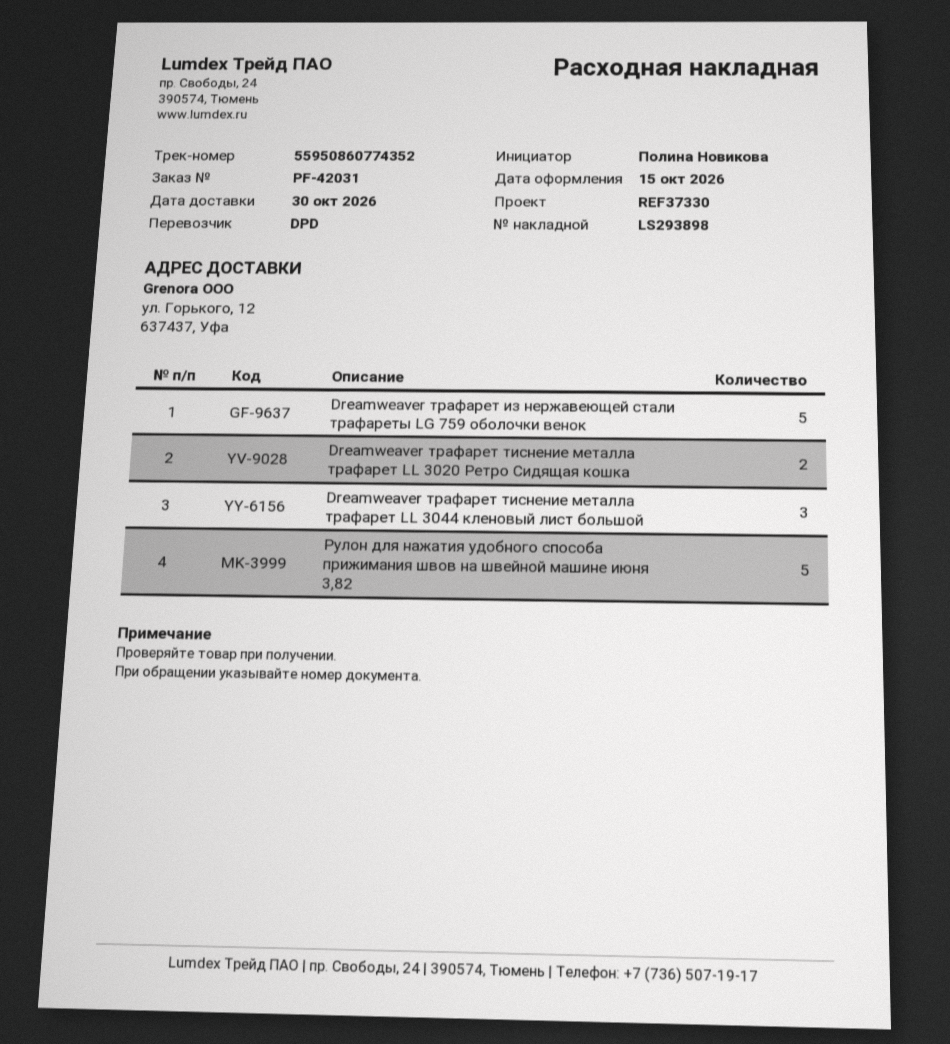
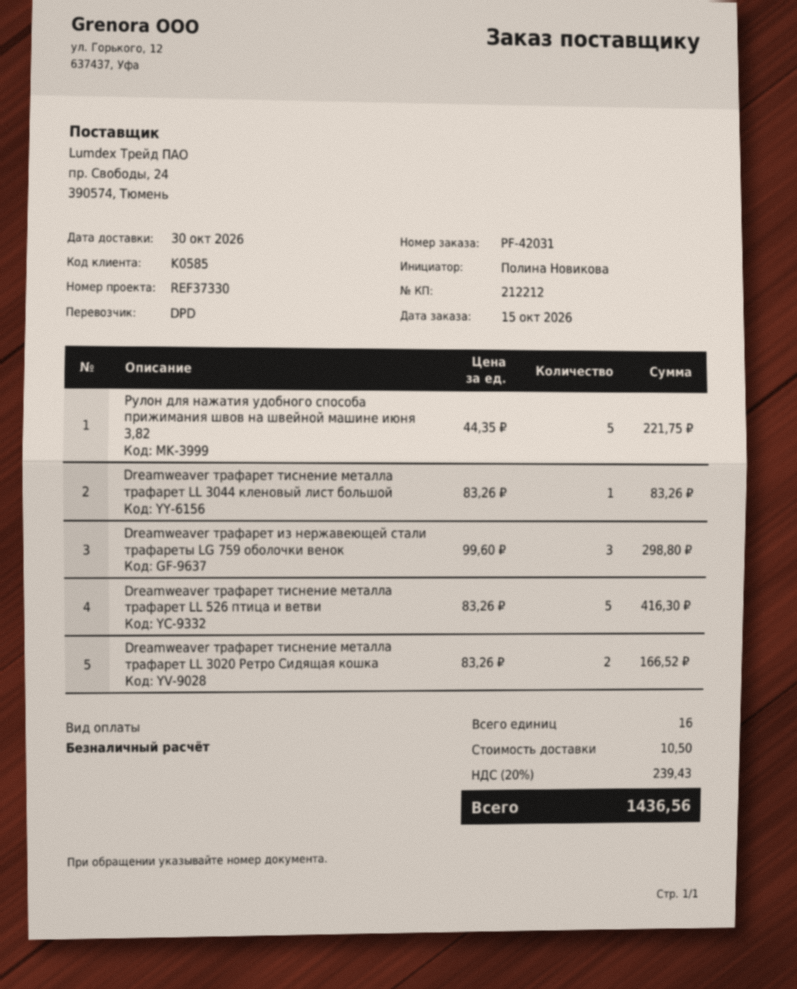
Dreamweaver трафарет из нержавеющей стали трафареты LG 759 оболочки венок: 5 -> 3
Dreamweaver трафарет тиснение металла трафарет LL 3044 кленовый лист большой: 3 -> 1
Dreamweaver трафарет тиснение металла трафарет LL 526 птица и ветви: none -> 5

